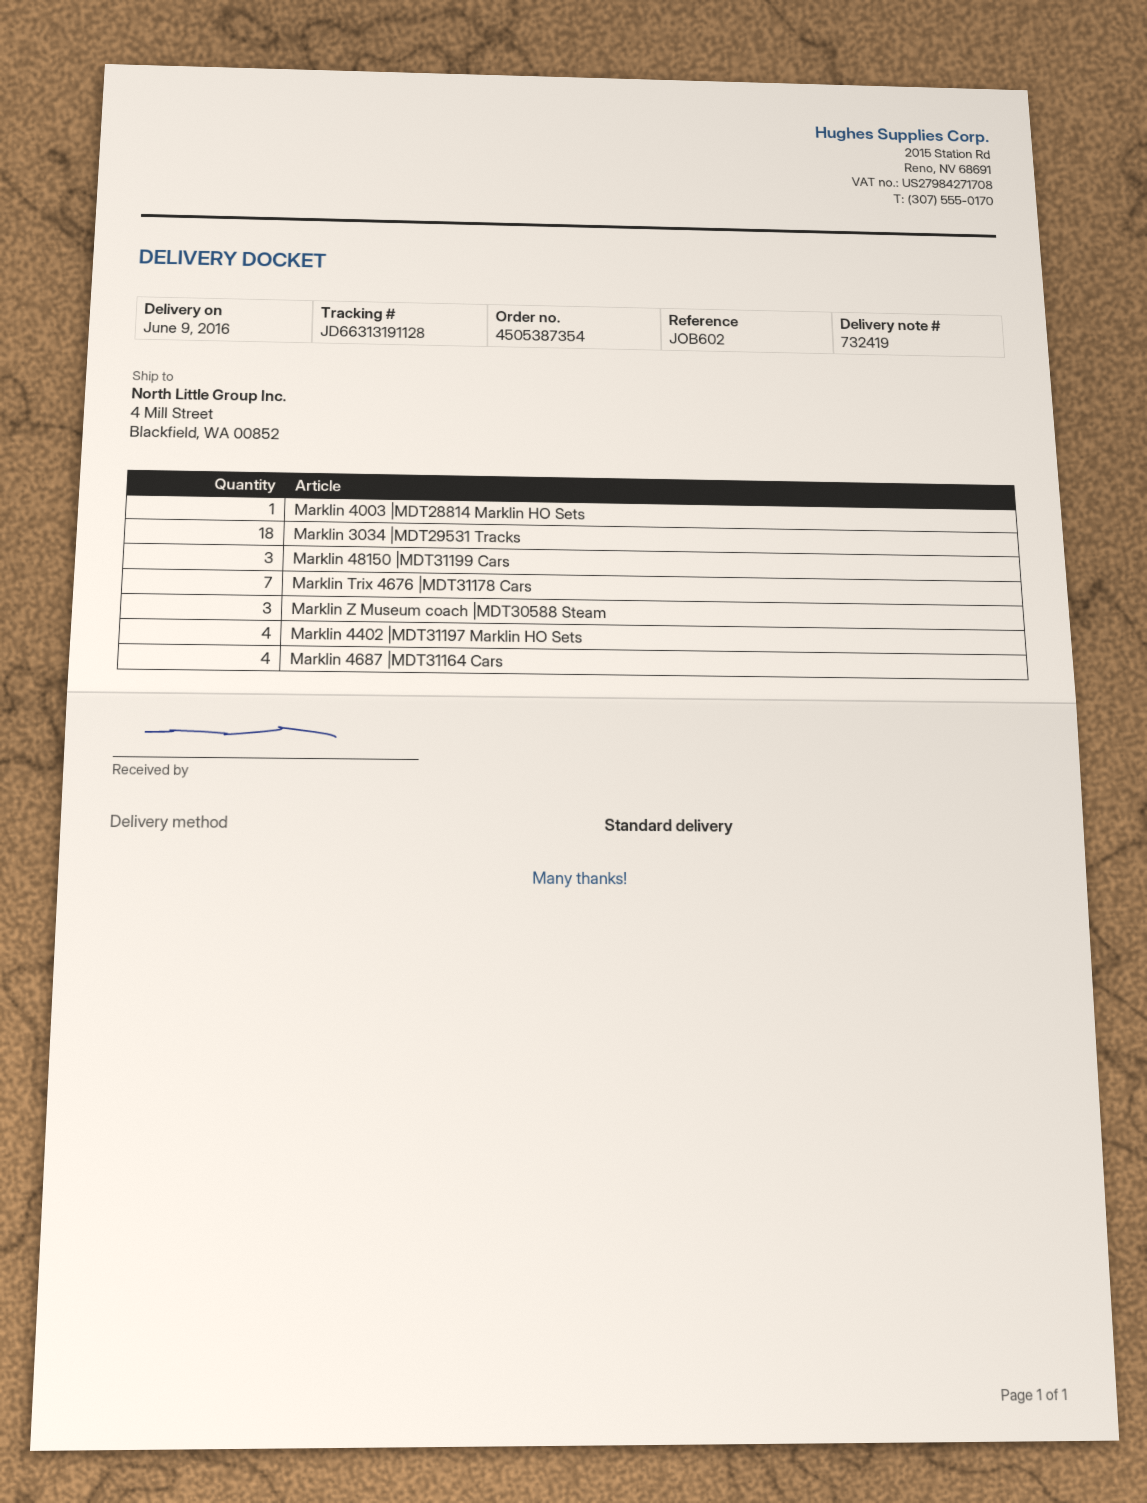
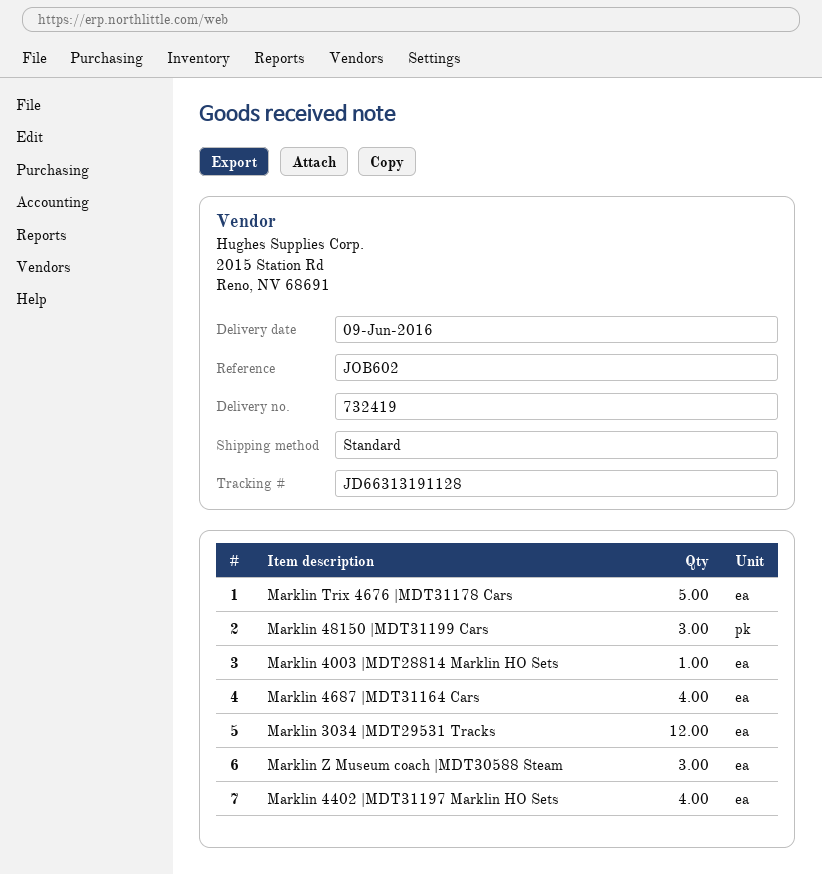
Marklin 3034 |MDT29531 Tracks: 18 -> 12
Marklin Trix 4676 |MDT31178 Cars: 7 -> 5

